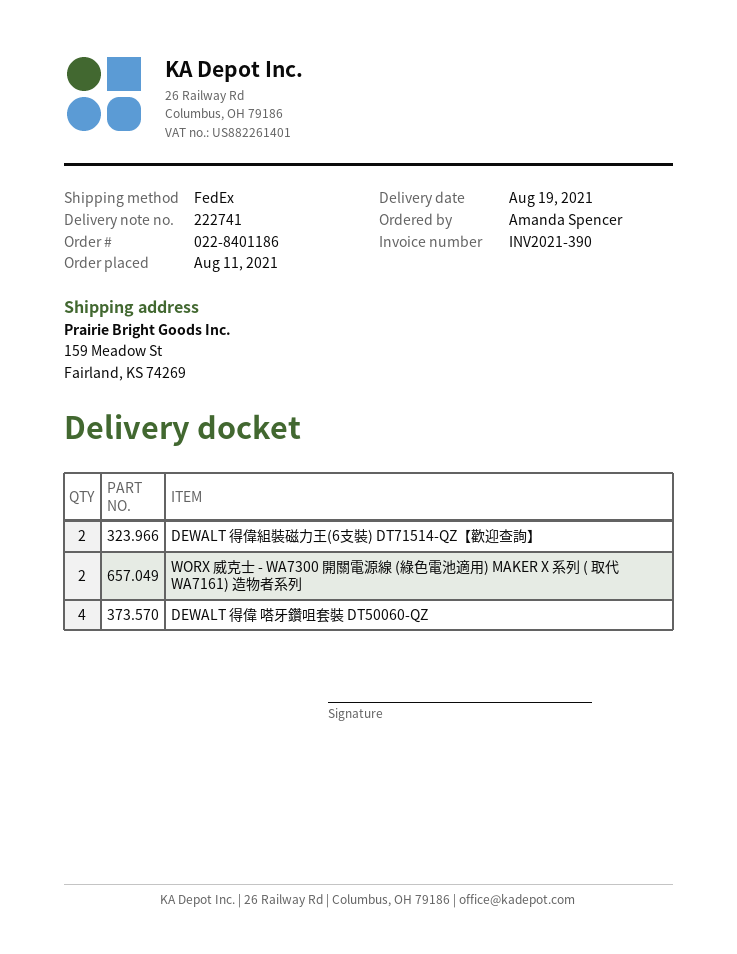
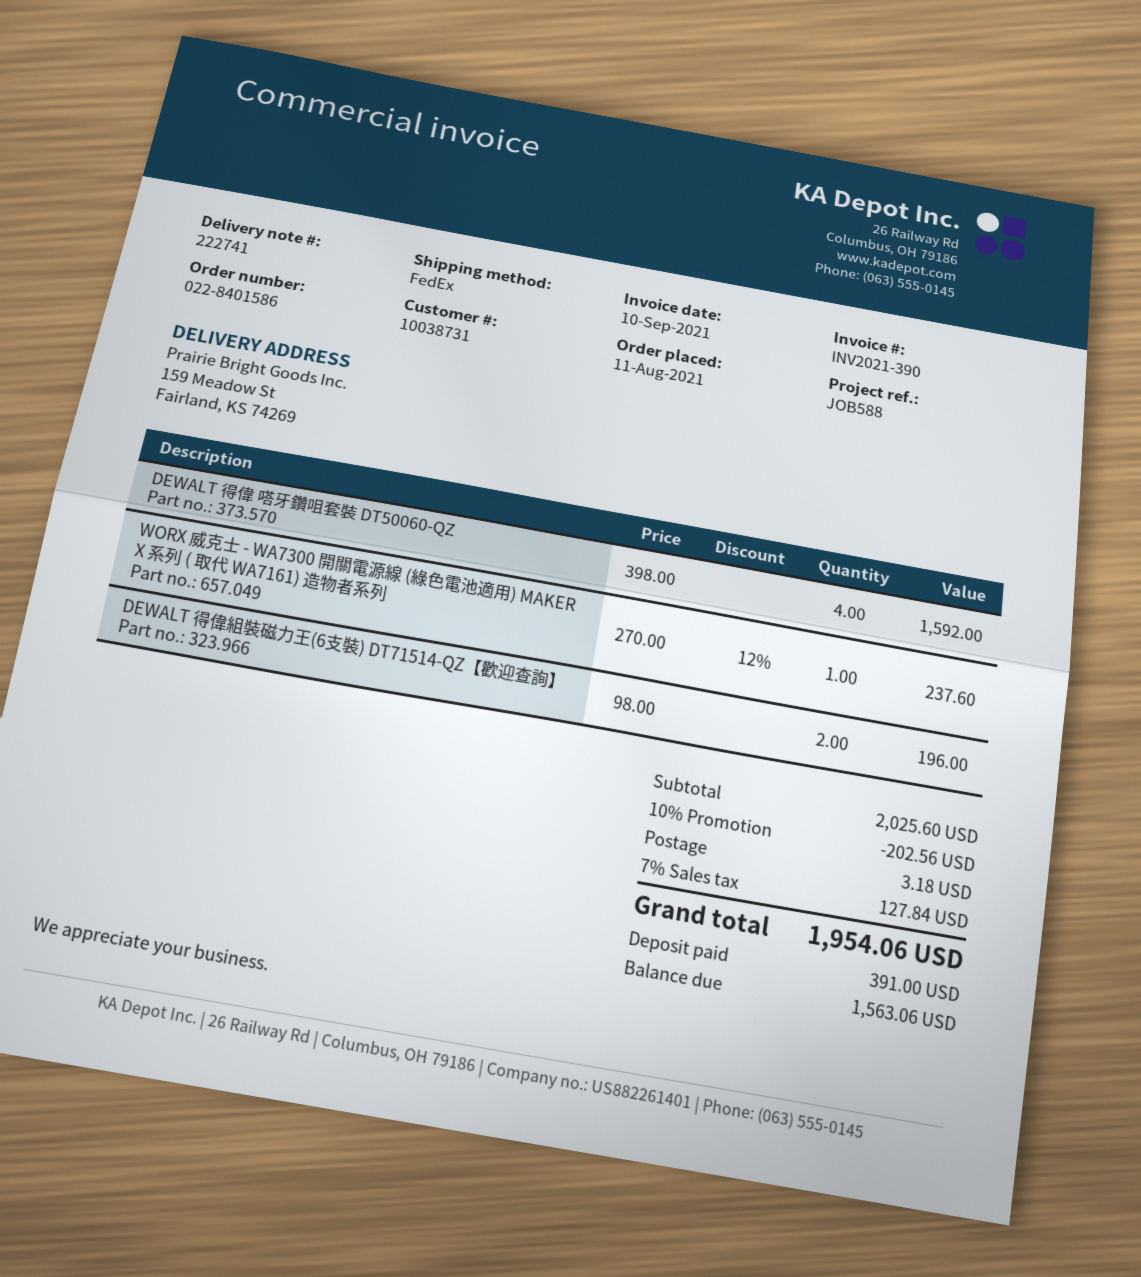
order number: 022-8401186 -> 022-8401586
WORX 威克士 - WA7300 開關電源線 (綠色電池適用) MAKER X 系列 ( 取代 WA7161) 造物者系列: 2 -> 1

